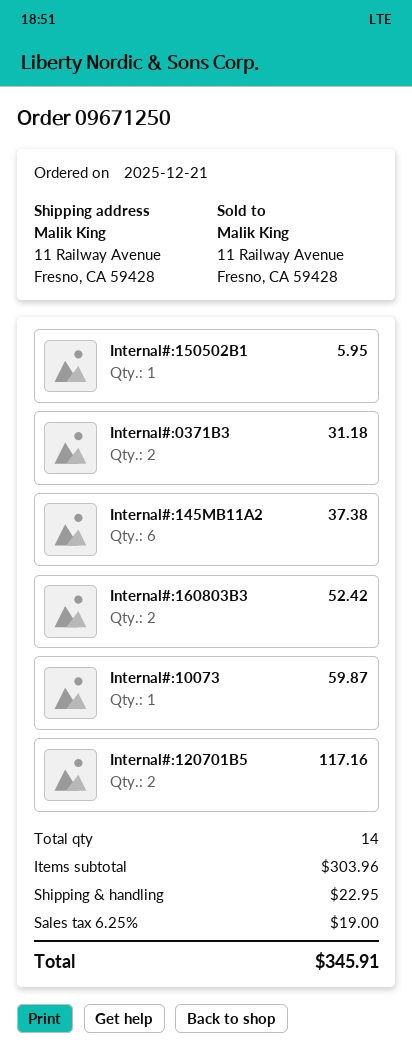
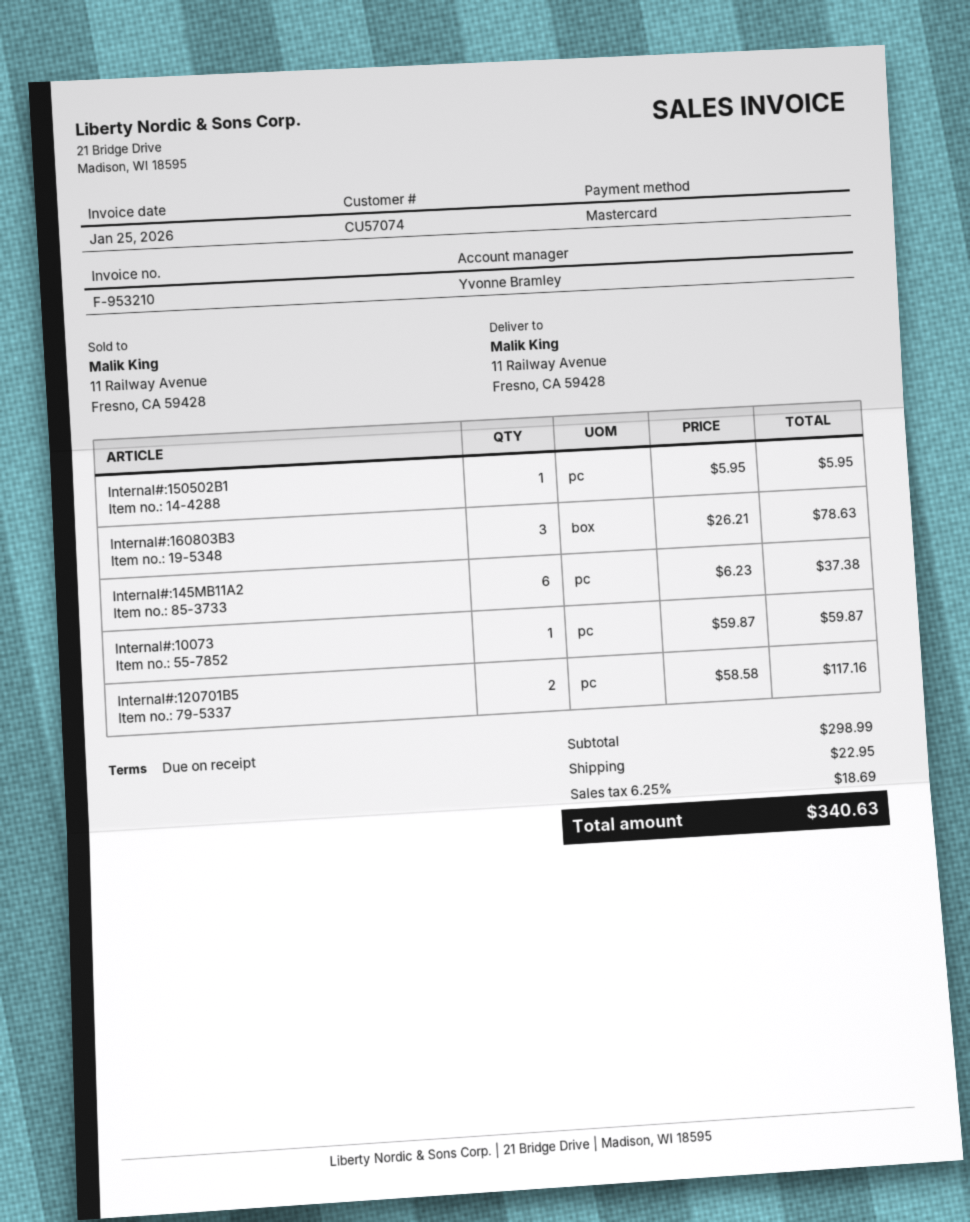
Internal#:0371B3: 2 for 31.18 -> none
Internal#:160803B3: 2 for 52.42 -> 3 for 78.63
subtotal: 303.96 -> 298.99
tax: 6.25% = 19.00 -> 6.25% = 18.69
total: 345.91 -> 340.63

